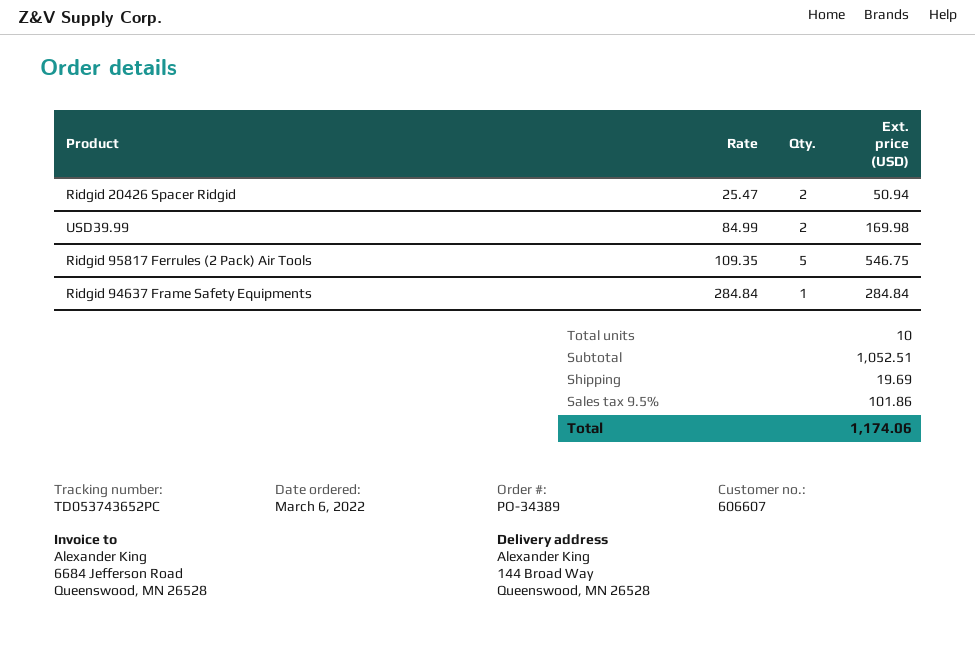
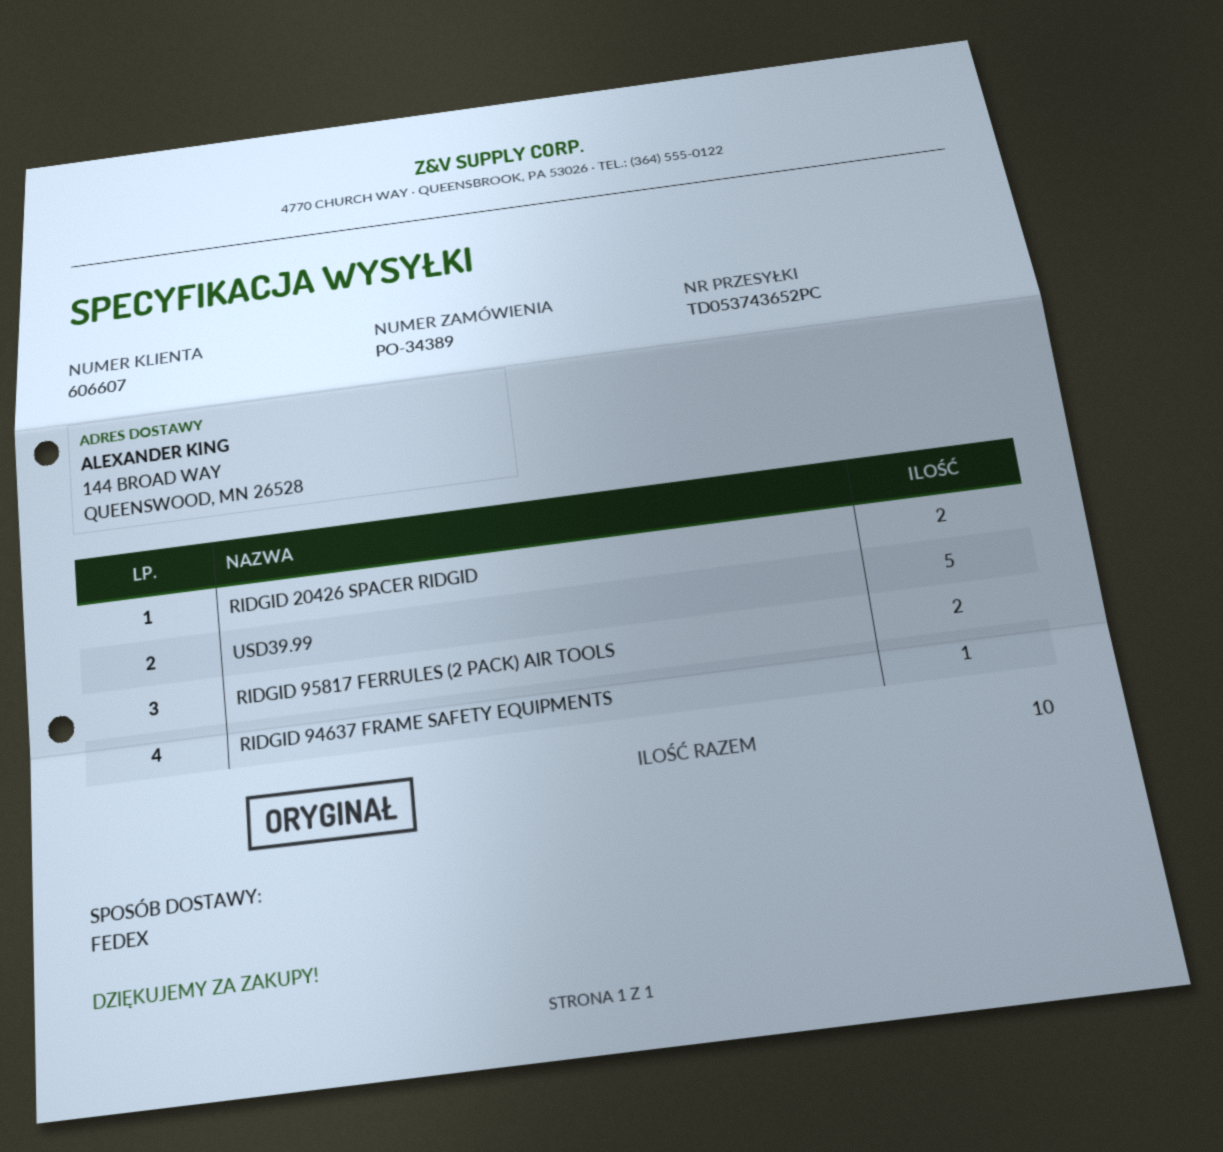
USD39.99: 2 -> 5
Ridgid 95817 Ferrules (2 Pack) Air Tools: 5 -> 2

